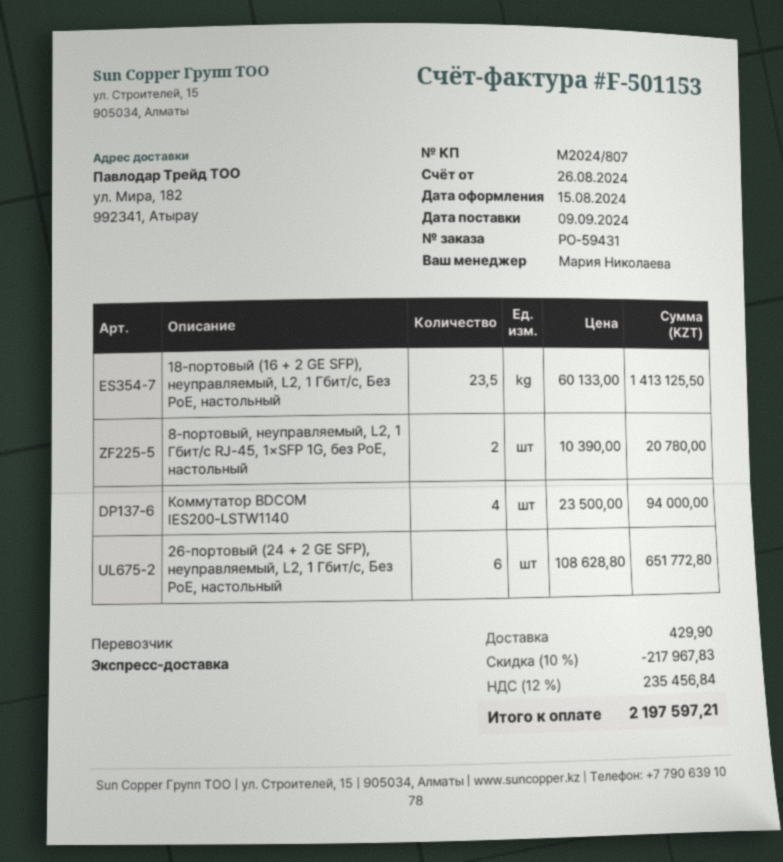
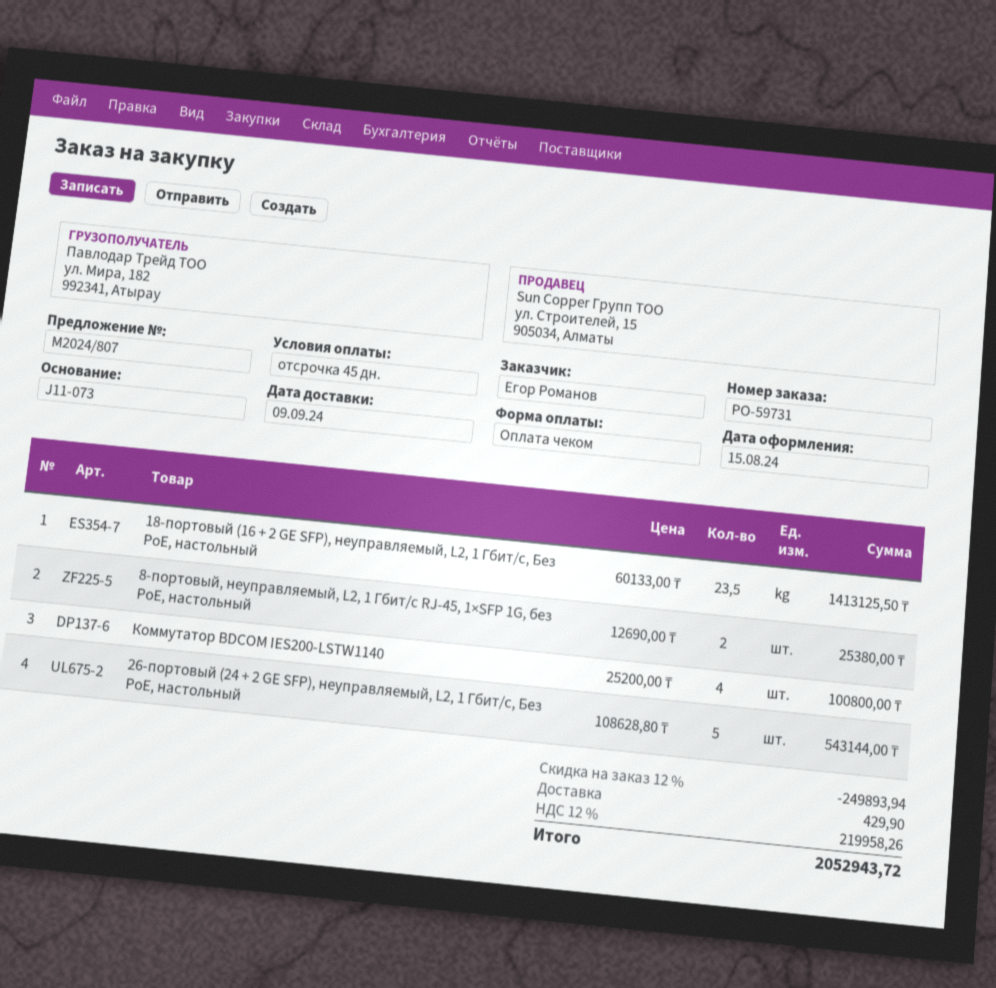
order number: PO-59431 -> PO-59731
8-портовый, неуправляемый, L2, 1 Гбит/с RJ-45, 1×SFP 1G, без PoE, настольный: 2 x 10390.00 = 20780.00 -> 2 x 12690.00 = 25380.00
Коммутатор BDCOM IES200-LSTW1140: 4 x 23500.00 = 94000.00 -> 4 x 25200.00 = 100800.00
26-портовый (24 + 2 GE SFP), неуправляемый, L2, 1 Гбит/с, Без PoE, настольный: 6 x 108628.80 = 651772.80 -> 5 x 108628.80 = 543144.00
discount: 10% = 217967.83 -> 12% = 249893.94
tax: 12% = 235456.84 -> 12% = 219958.26
total: 2197597.21 -> 2052943.72

